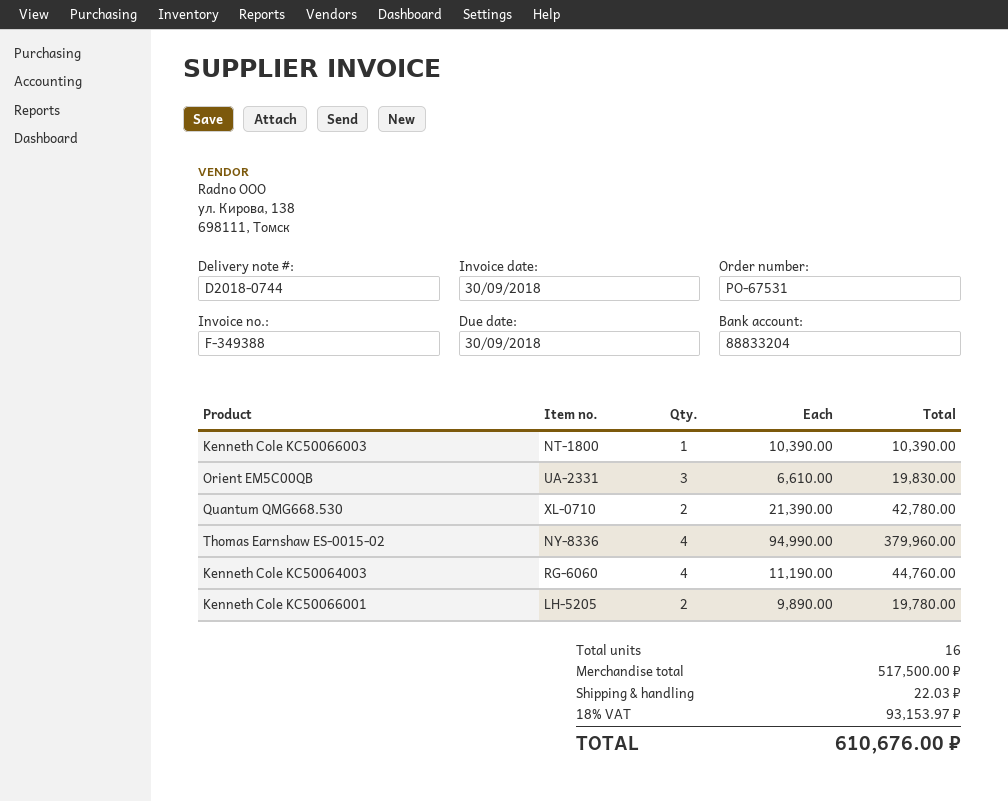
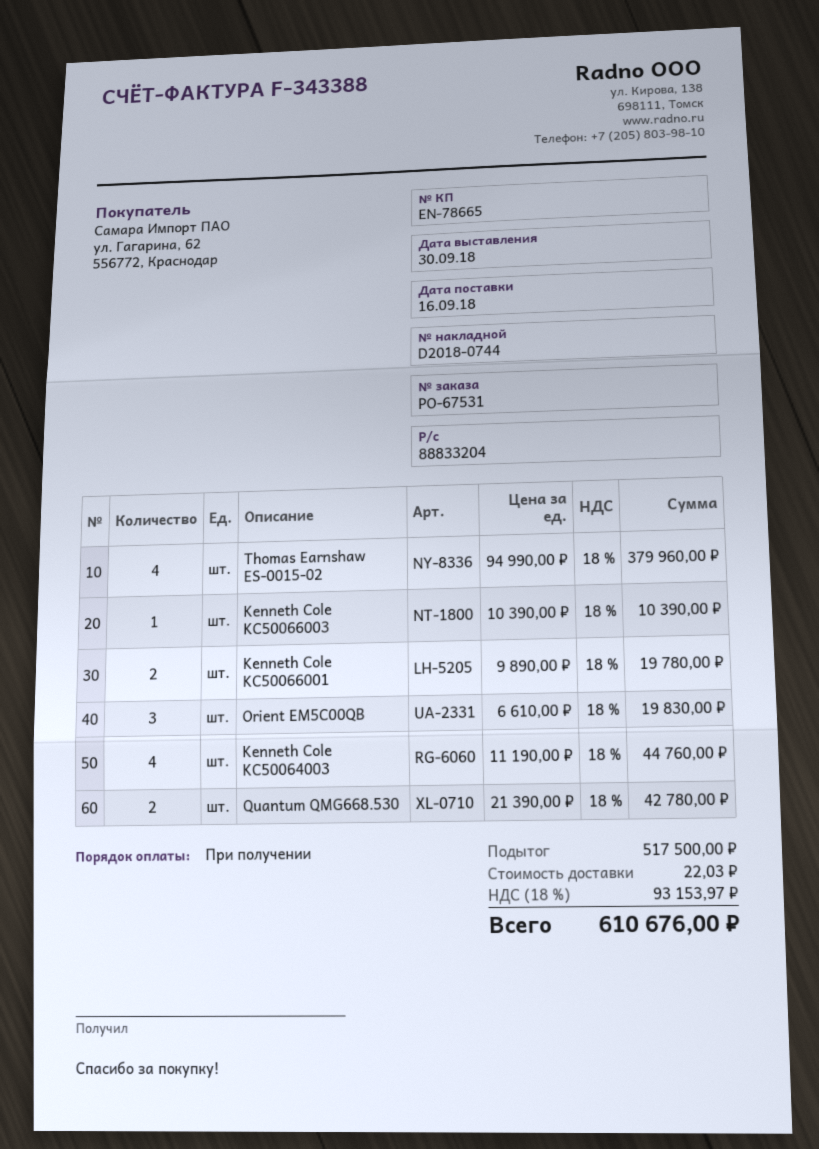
invoice number: F-349388 -> F-343388

